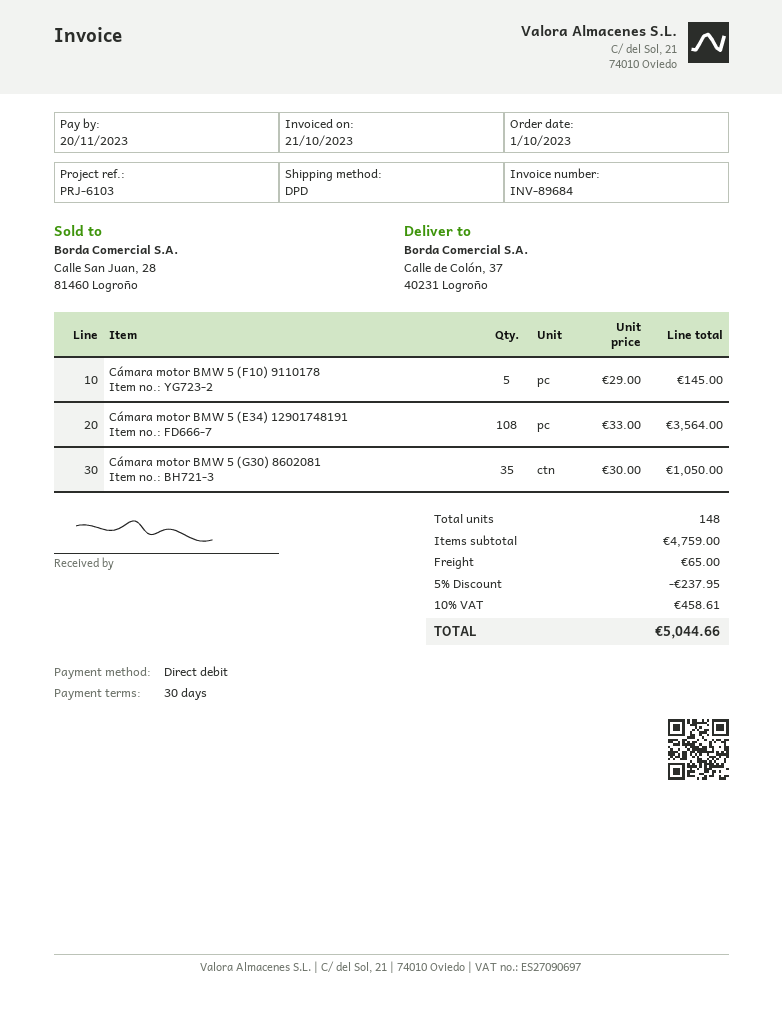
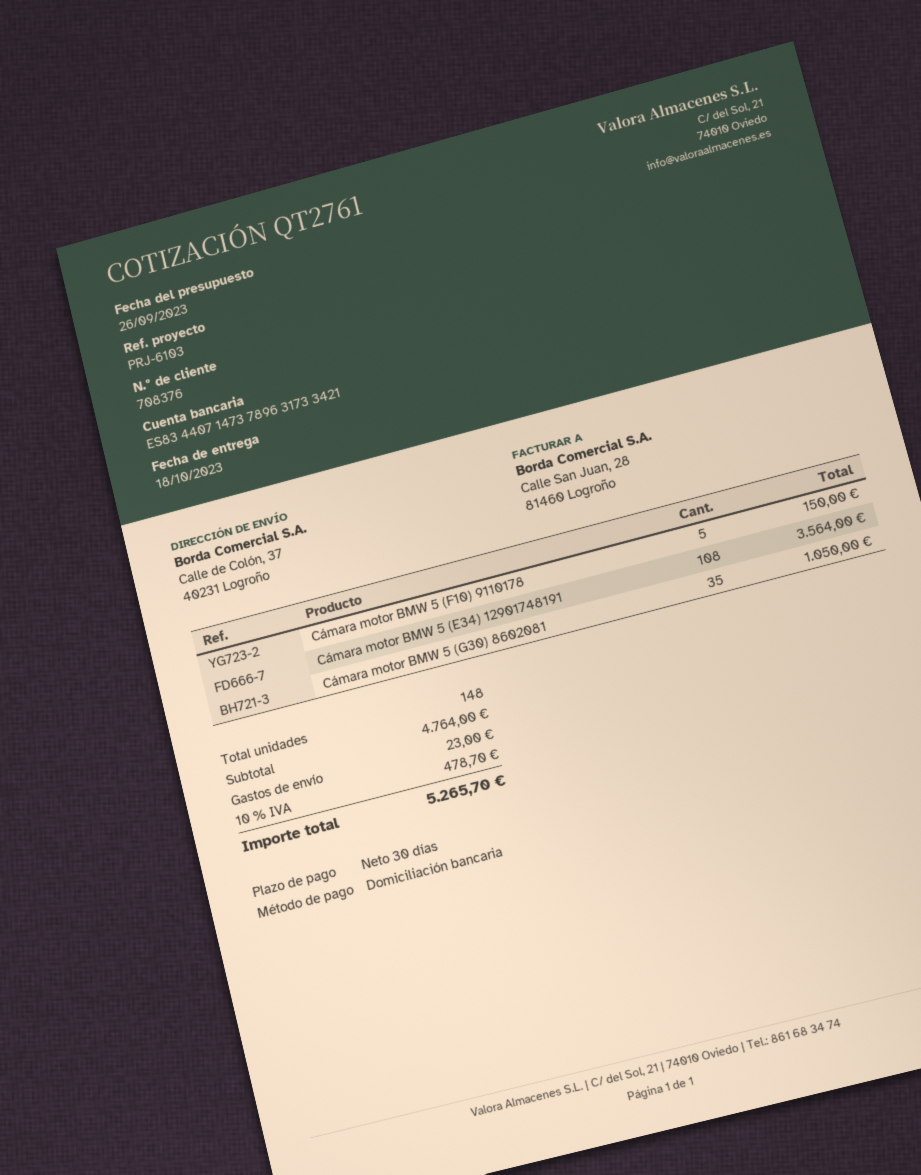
Cámara motor BMW 5 (F10) 9110178: 5 for 145.00 -> 5 for 150.00
subtotal: 4759.00 -> 4764.00
discount: 5% = 237.95 -> none
shipping: 65.00 -> 23.00
tax: 10% = 458.61 -> 10% = 478.70
total: 5044.66 -> 5265.70

